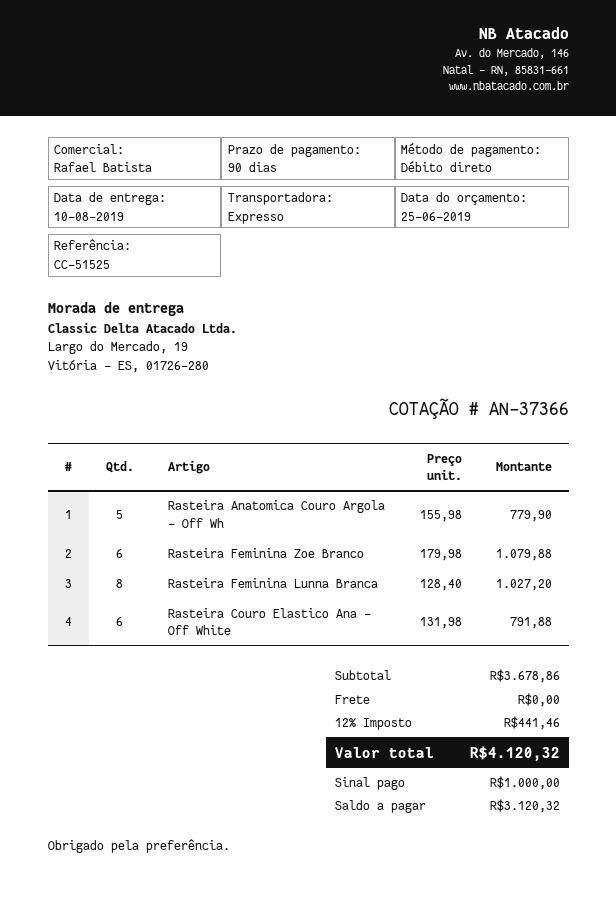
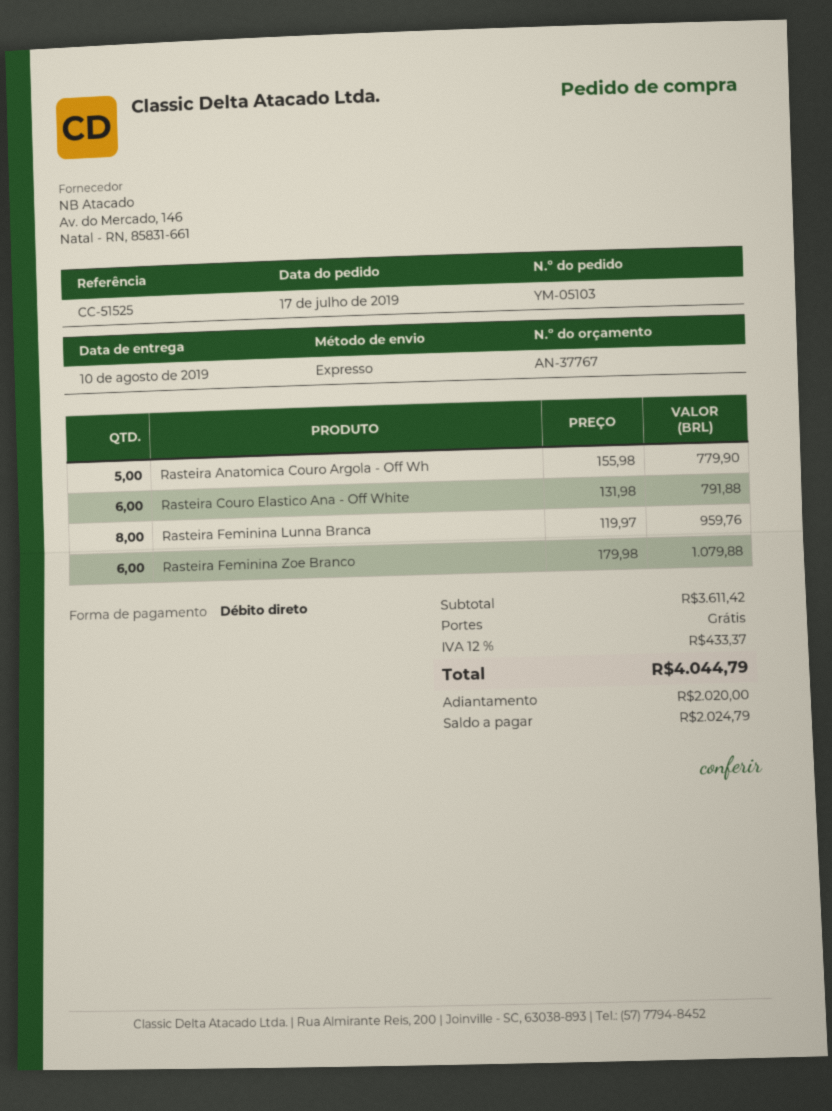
quote number: AN-37366 -> AN-37767
Rasteira Feminina Lunna Branca: 8 x 128.40 = 1027.20 -> 8 x 119.97 = 959.76
subtotal: 3678.86 -> 3611.42
tax: 12% = 441.46 -> 12% = 433.37
total: 4120.32 -> 4044.79
deposit: 1000.00 -> 2020.00
balance: 3120.32 -> 2024.79

